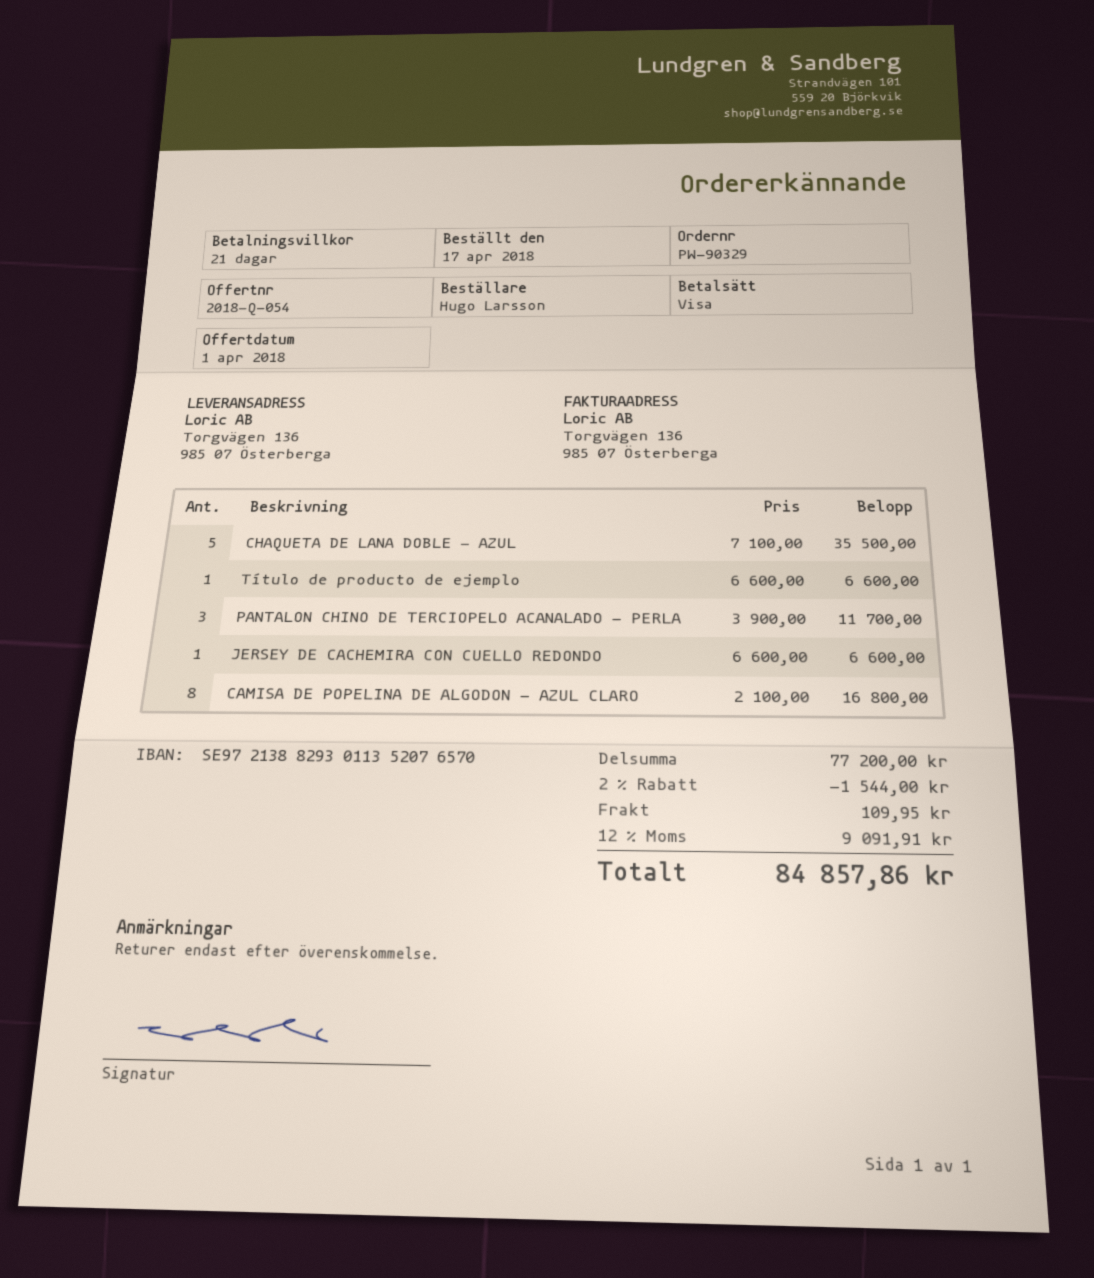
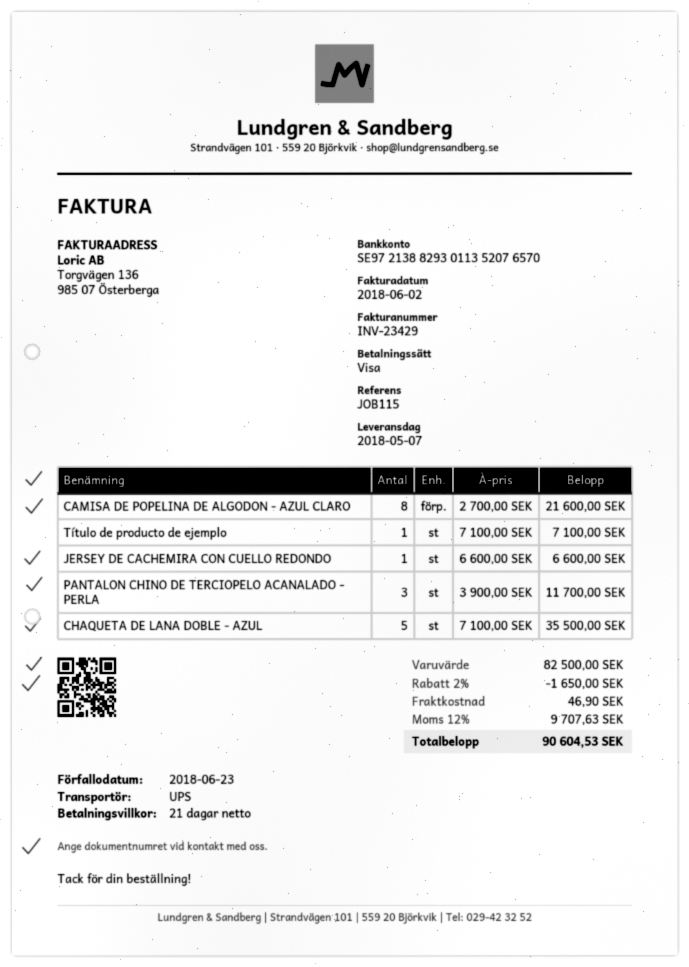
Título de producto de ejemplo: 1 x 6600.00 = 6600.00 -> 1 x 7100.00 = 7100.00
CAMISA DE POPELINA DE ALGODON - AZUL CLARO: 8 x 2100.00 = 16800.00 -> 8 x 2700.00 = 21600.00
subtotal: 77200.00 -> 82500.00
discount: 2% = 1544.00 -> 2% = 1650.00
shipping: 109.95 -> 46.90
tax: 12% = 9091.91 -> 12% = 9707.63
total: 84857.86 -> 90604.53

